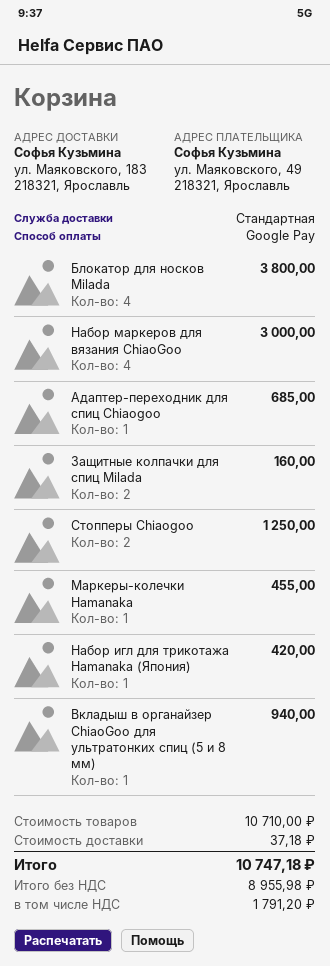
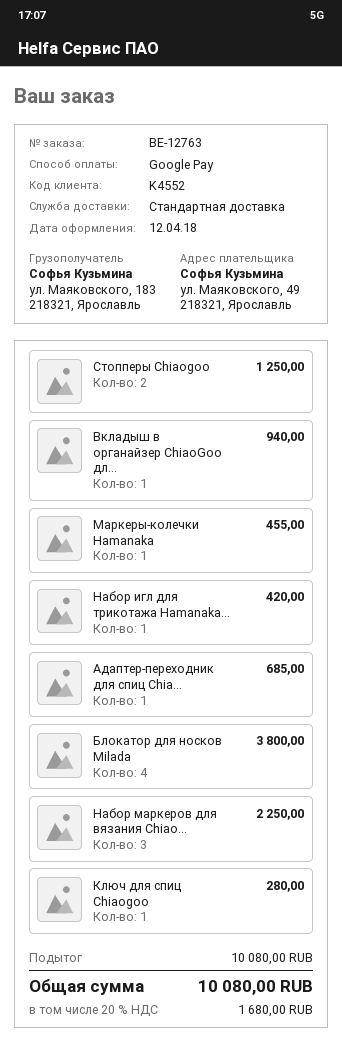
Набор маркеров для вязания ChiaoGoo: 4 for 3000.00 -> 3 for 2250.00
Защитные колпачки для спиц Milada: 2 for 160.00 -> none
Ключ для спиц Chiaogoo: none -> 1 for 280.00
subtotal: 10710.00 -> 10080.00
shipping: 37.18 -> none
tax: 1791.20 -> 1680.00
total: 10747.18 -> 10080.00

